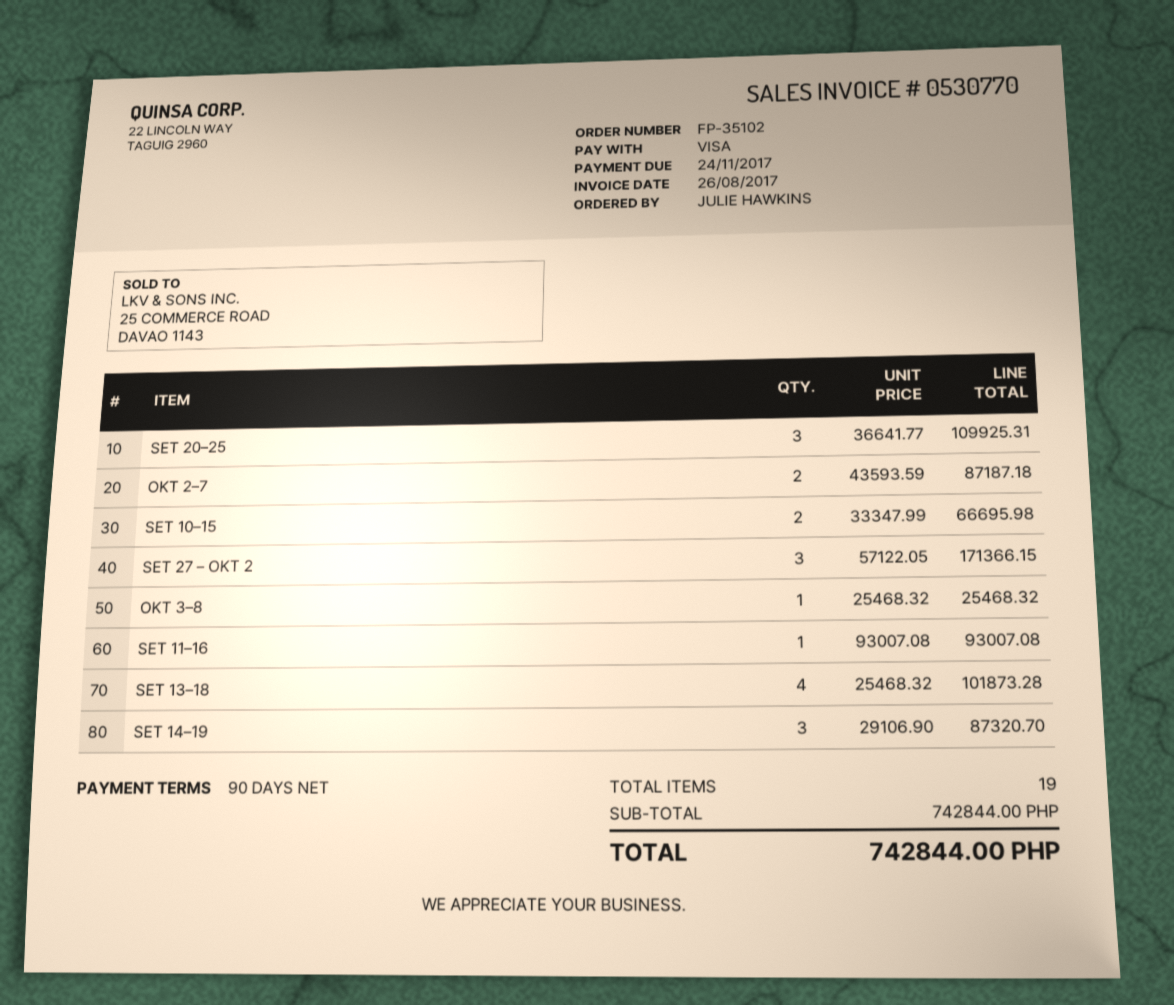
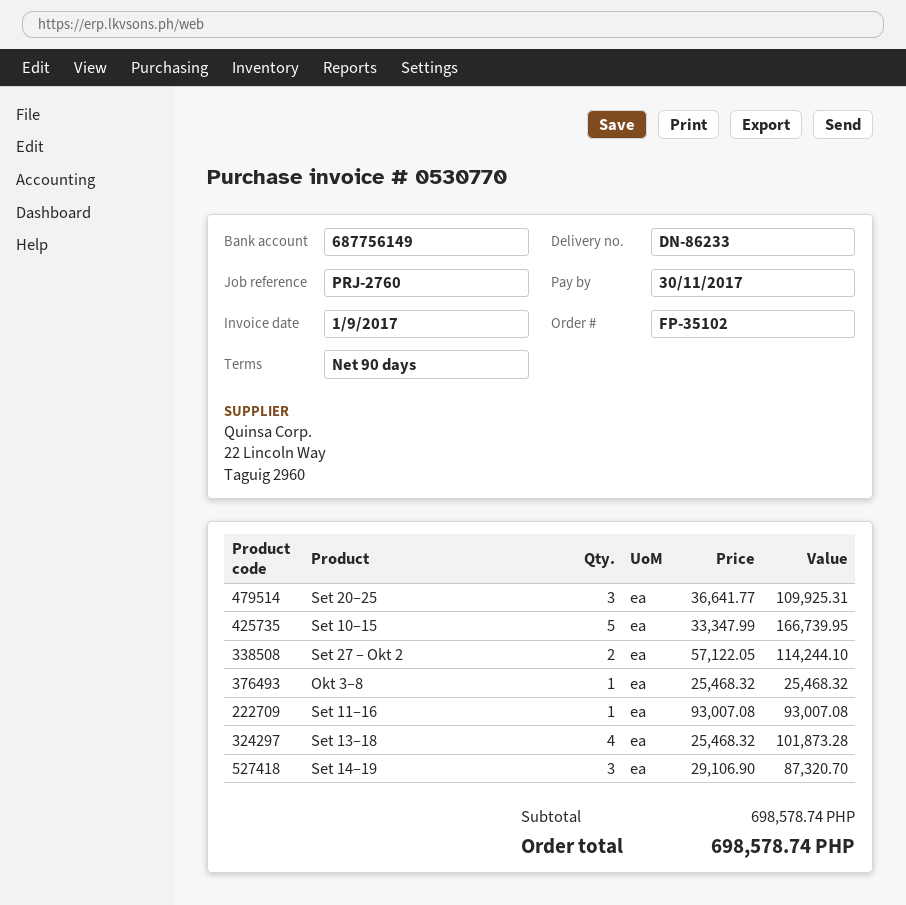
invoice date: 2017-08-26 -> 2017-09-01
due date: 2017-11-24 -> 2017-11-30
OKT 2–7: 2 x 43593.59 = 87187.18 -> none
SET 10–15: 2 x 33347.99 = 66695.98 -> 5 x 33347.99 = 166739.95
SET 27 – OKT 2: 3 x 57122.05 = 171366.15 -> 2 x 57122.05 = 114244.10
subtotal: 742844.00 -> 698578.74
total: 742844.00 -> 698578.74

